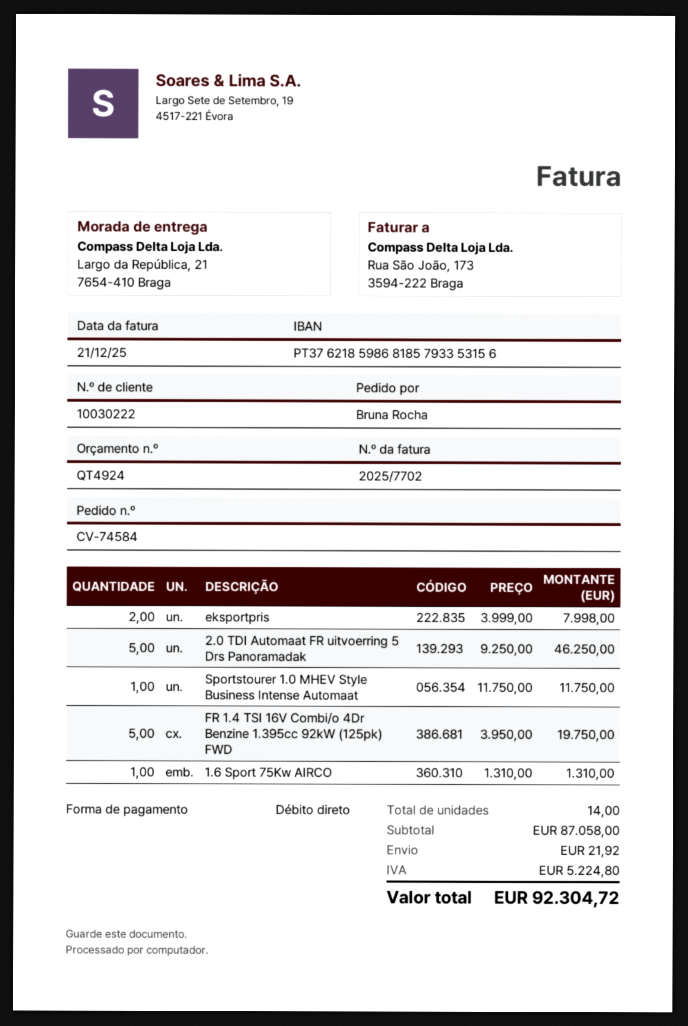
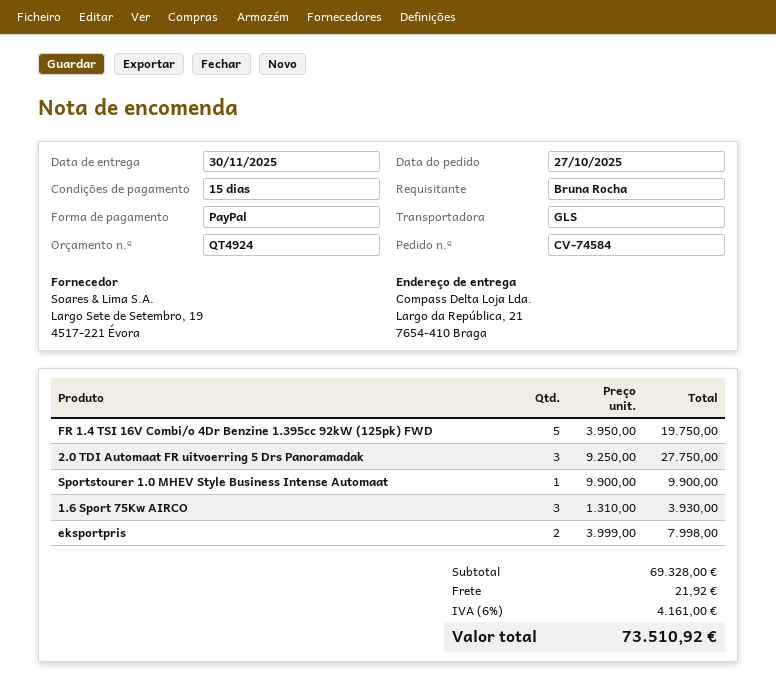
payment method: direct debit -> PayPal
2.0 TDI Automaat FR uitvoerring 5 Drs Panoramadak: 5 x 9250.00 = 46250.00 -> 3 x 9250.00 = 27750.00
Sportstourer 1.0 MHEV Style Business Intense Automaat: 1 x 11750.00 = 11750.00 -> 1 x 9900.00 = 9900.00
1.6 Sport 75Kw AIRCO: 1 x 1310.00 = 1310.00 -> 3 x 1310.00 = 3930.00
subtotal: 87058.00 -> 69328.00
tax: 5224.80 -> 4161.00
total: 92304.72 -> 73510.92

